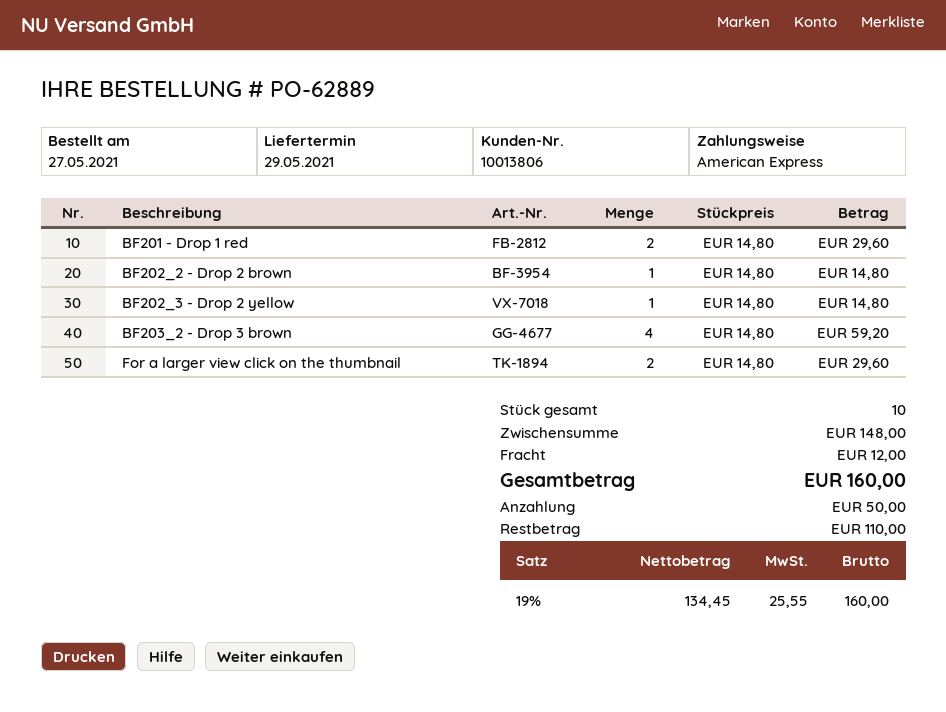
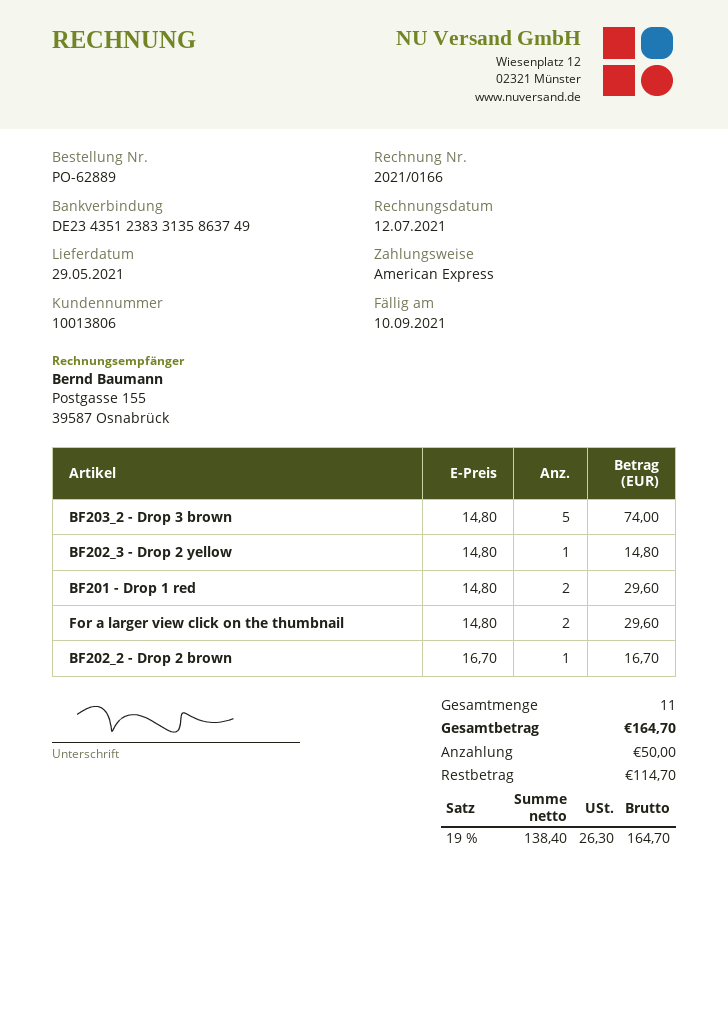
BF202_2 - Drop 2 brown: 1 x 14.80 = 14.80 -> 1 x 16.70 = 16.70
BF203_2 - Drop 3 brown: 4 x 14.80 = 59.20 -> 5 x 14.80 = 74.00
total quantity: 10 -> 11
shipping: 12.00 -> none
net: 134.45 -> 138.40
tax: 19% = 25.55 -> 19% = 26.30
total: 160.00 -> 164.70
balance: 110.00 -> 114.70

